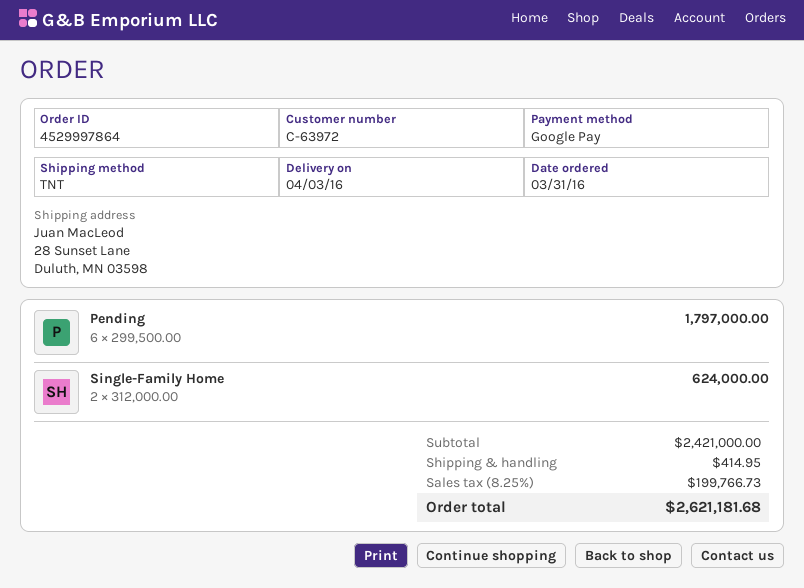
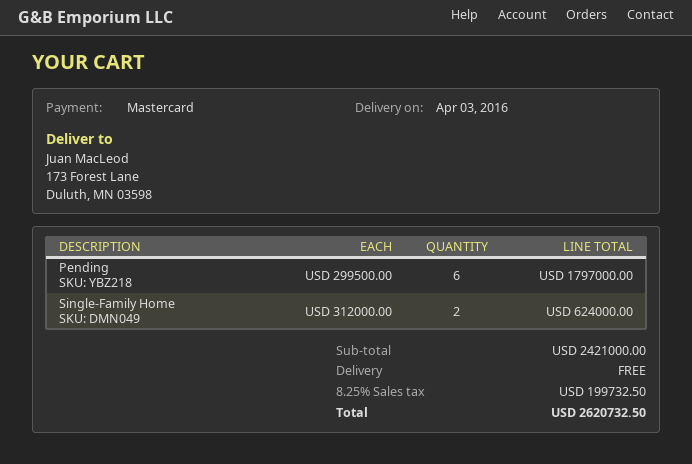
payment method: Google Pay -> Mastercard
ship to: 28 Sunset Lane, Duluth, MN 03598 -> 173 Forest Lane, Duluth, MN 03598
shipping: 414.95 -> 0.00
tax: 8.25% = 199766.73 -> 8.25% = 199732.50
total: 2621181.68 -> 2620732.50

